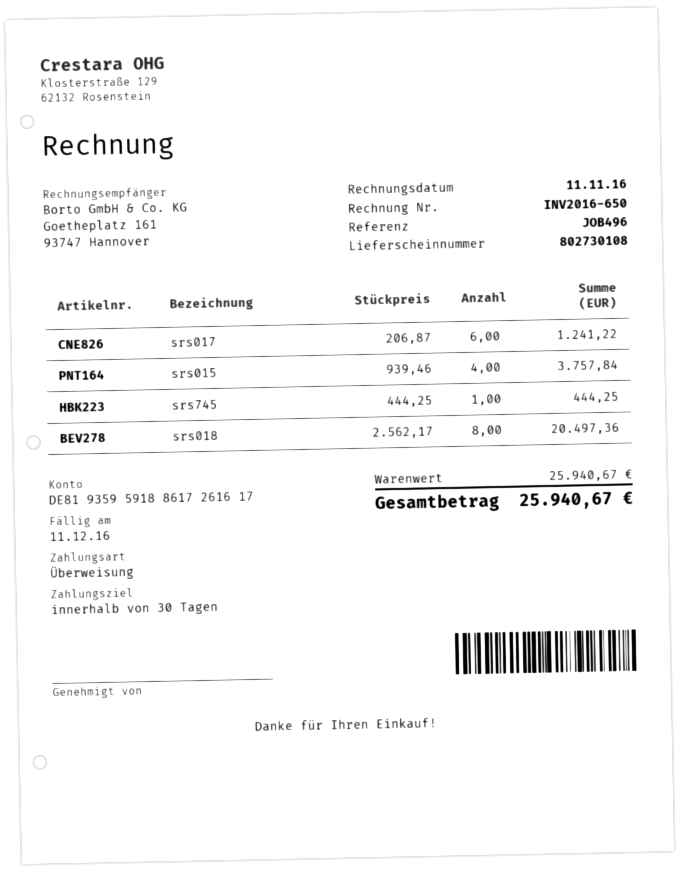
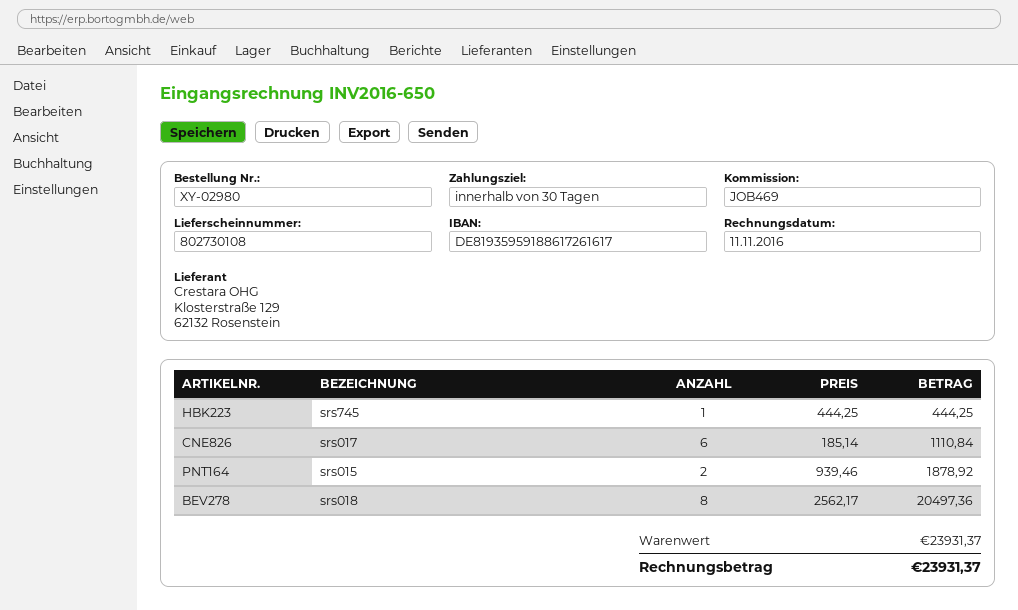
reference: JOB496 -> JOB469
srs017: 6 x 206.87 = 1241.22 -> 6 x 185.14 = 1110.84
srs015: 4 x 939.46 = 3757.84 -> 2 x 939.46 = 1878.92
subtotal: 25940.67 -> 23931.37
total: 25940.67 -> 23931.37

